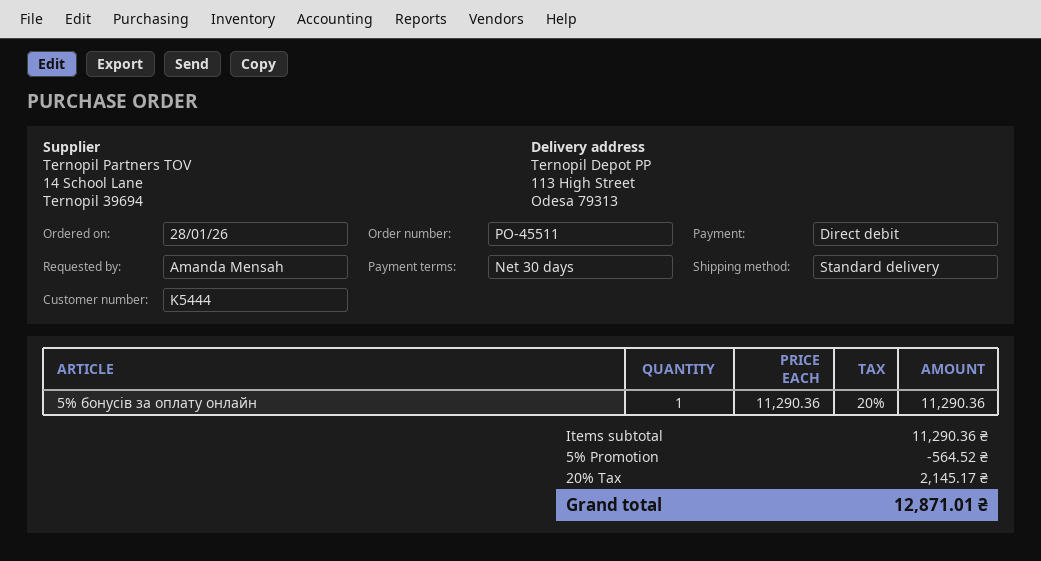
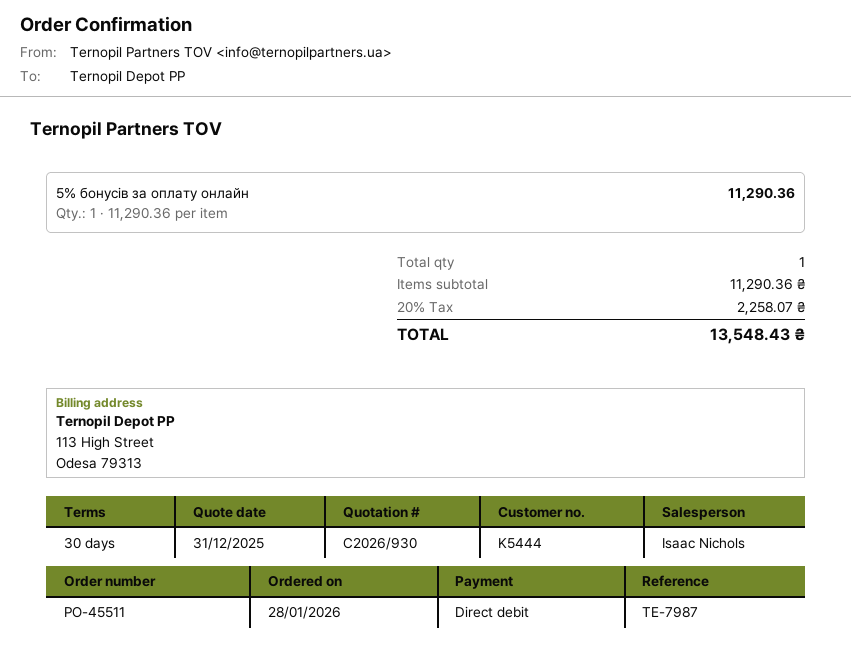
discount: 5% = 564.52 -> none
tax: 20% = 2145.17 -> 20% = 2258.07
total: 12871.01 -> 13548.43

